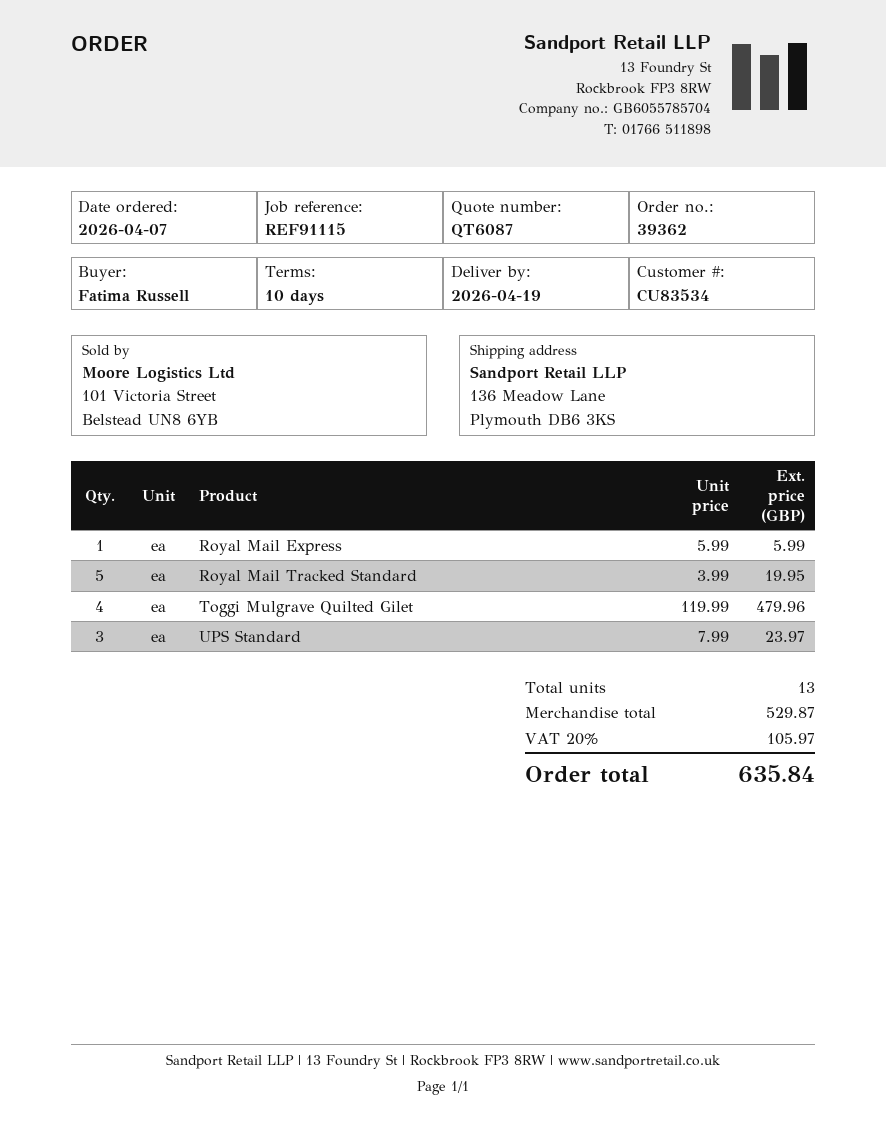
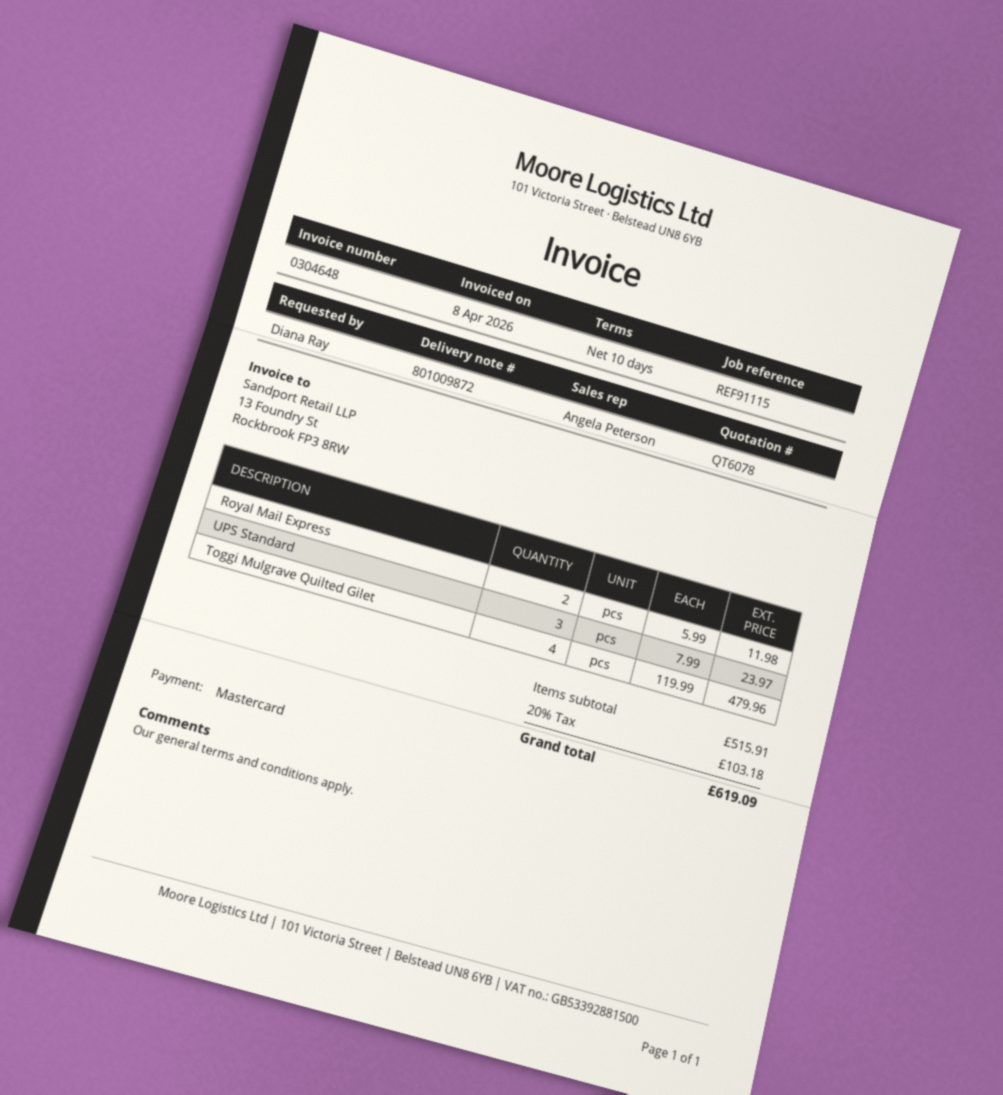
quote number: QT6087 -> QT6078
ordered by: Fatima Russell -> Diana Ray
Royal Mail Express: 1 x 5.99 = 5.99 -> 2 x 5.99 = 11.98
Royal Mail Tracked Standard: 5 x 3.99 = 19.95 -> none
subtotal: 529.87 -> 515.91
tax: 20% = 105.97 -> 20% = 103.18
total: 635.84 -> 619.09

